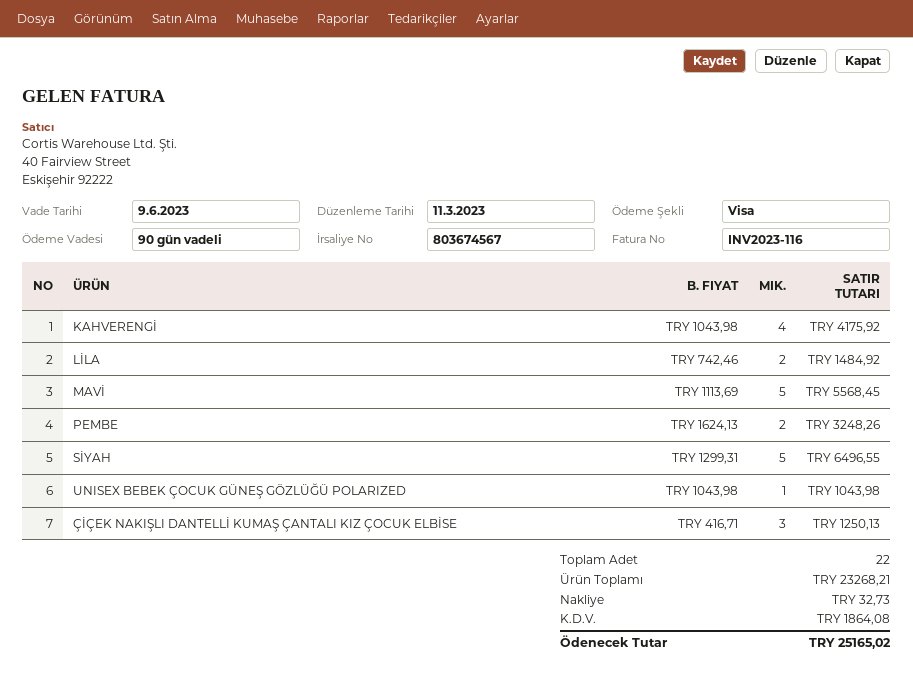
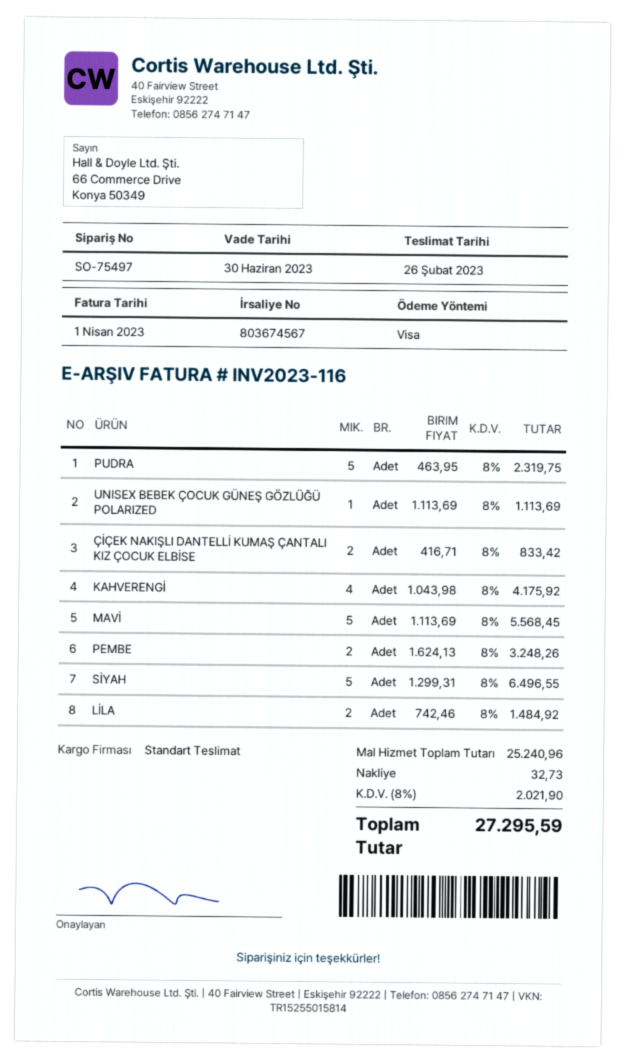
invoice date: 2023-03-11 -> 2023-04-01
due date: 2023-06-09 -> 2023-06-30
UNISEX BEBEK ÇOCUK GÜNEŞ GÖZLÜĞÜ POLARIZED: 1 x 1043.98 = 1043.98 -> 1 x 1113.69 = 1113.69
ÇİÇEK NAKIŞLI DANTELLİ KUMAŞ ÇANTALI KIZ ÇOCUK ELBİSE: 3 x 416.71 = 1250.13 -> 2 x 416.71 = 833.42
PUDRA: none -> 5 x 463.95 = 2319.75
subtotal: 23268.21 -> 25240.96
tax: 1864.08 -> 2021.90
total: 25165.02 -> 27295.59

